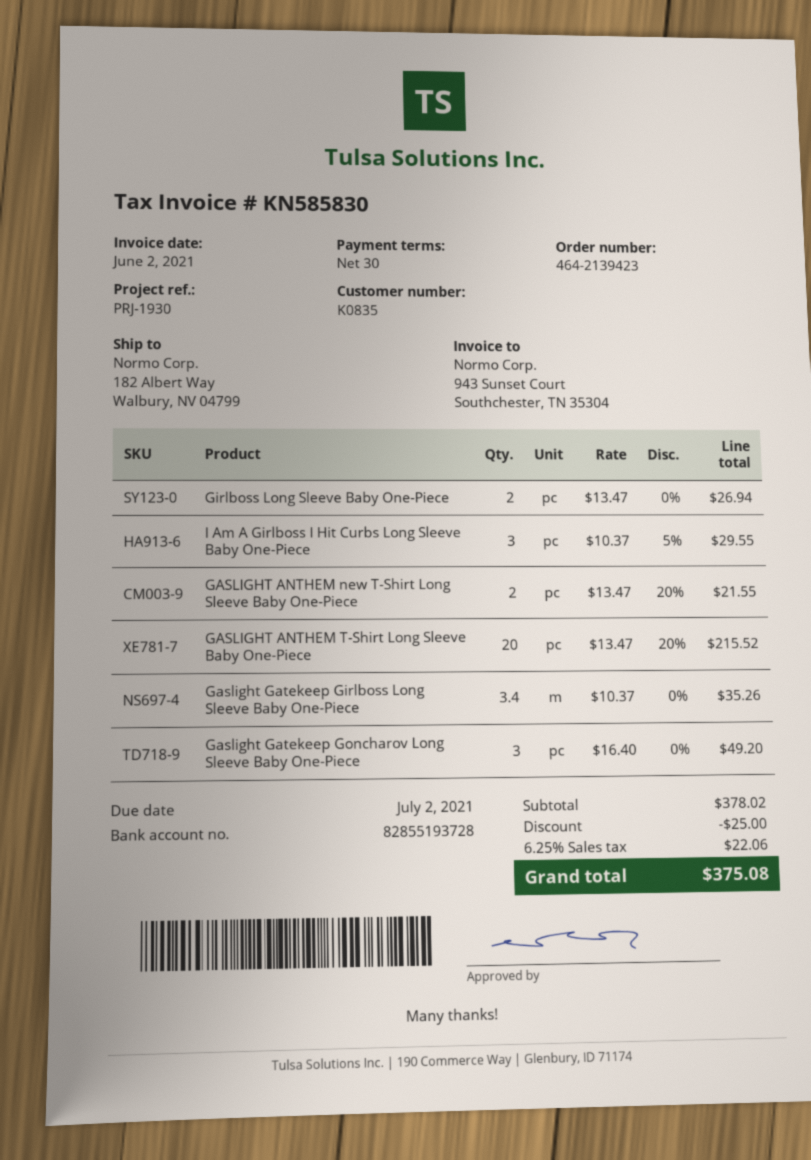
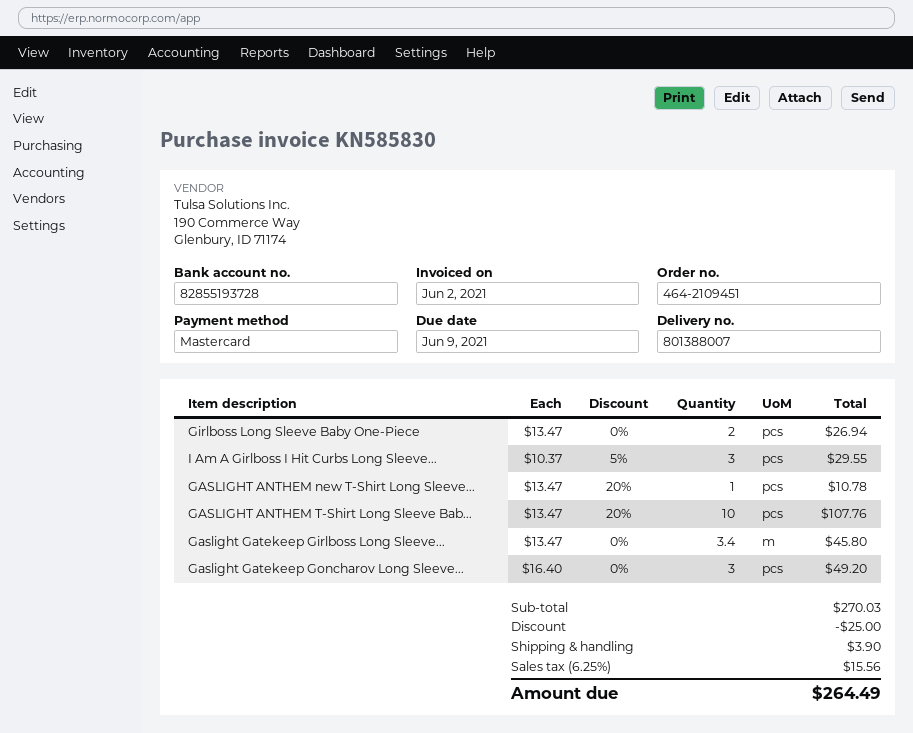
order number: 464-2139423 -> 464-2109451
due date: 2021-07-02 -> 2021-06-09
GASLIGHT ANTHEM new T-Shirt Long Sleeve Baby One-Piece: 2 x 13.47 - 20% = 21.55 -> 1 x 13.47 - 20% = 10.78
GASLIGHT ANTHEM T-Shirt Long Sleeve Baby One-Piece: 20 x 13.47 - 20% = 215.52 -> 10 x 13.47 - 20% = 107.76
Gaslight Gatekeep Girlboss Long Sleeve Baby One-Piece: 3.4 x 10.37 = 35.26 -> 3.4 x 13.47 = 45.80
subtotal: 378.02 -> 270.03
shipping: none -> 3.90
tax: 6.25% = 22.06 -> 6.25% = 15.56
total: 375.08 -> 264.49

